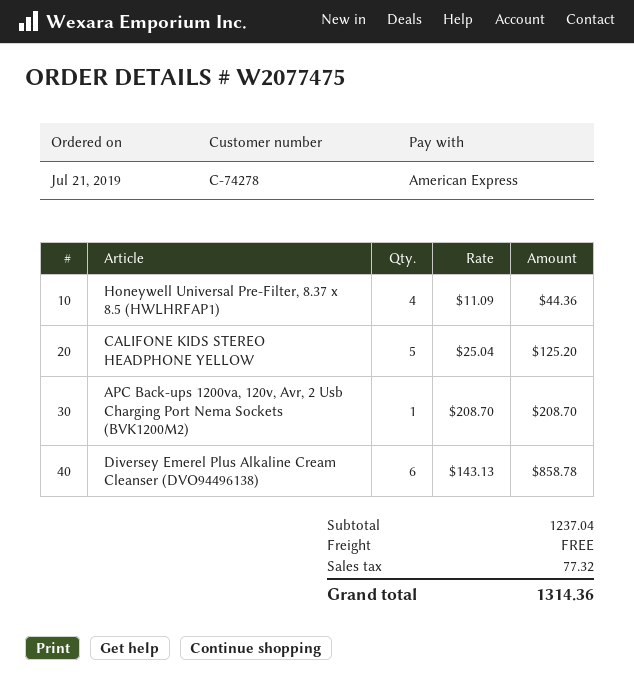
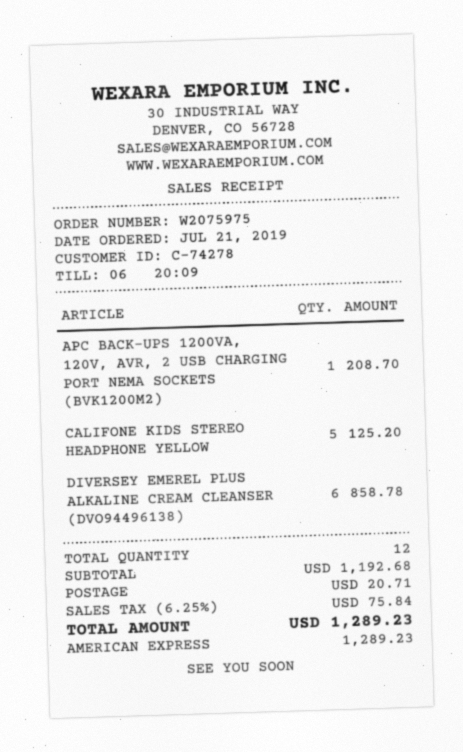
order number: W2077475 -> W2075975
Honeywell Universal Pre-Filter, 8.37 x 8.5 (HWLHRFAP1): 4 for 44.36 -> none
subtotal: 1237.04 -> 1192.68
shipping: 0.00 -> 20.71
tax: 77.32 -> 75.84
total: 1314.36 -> 1289.23

